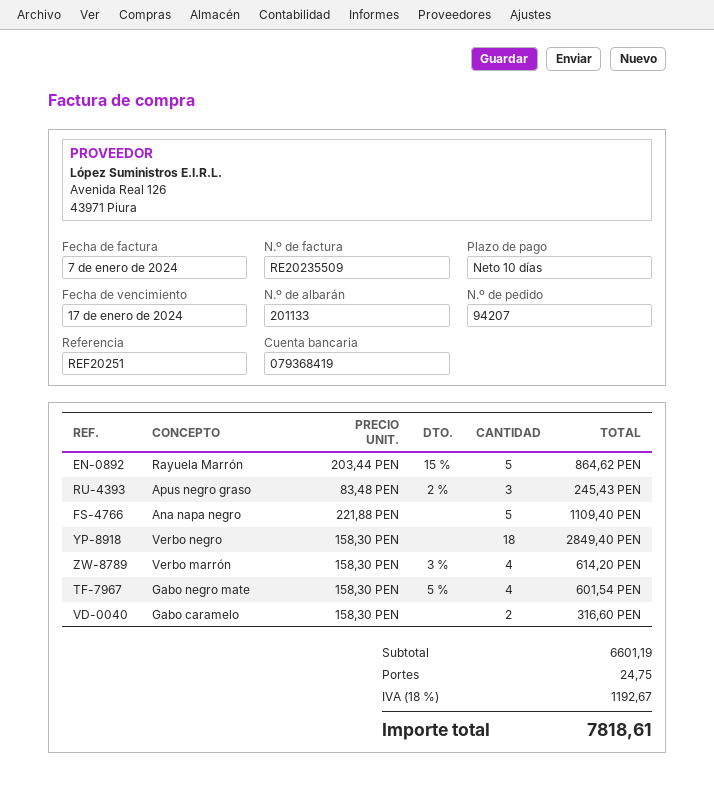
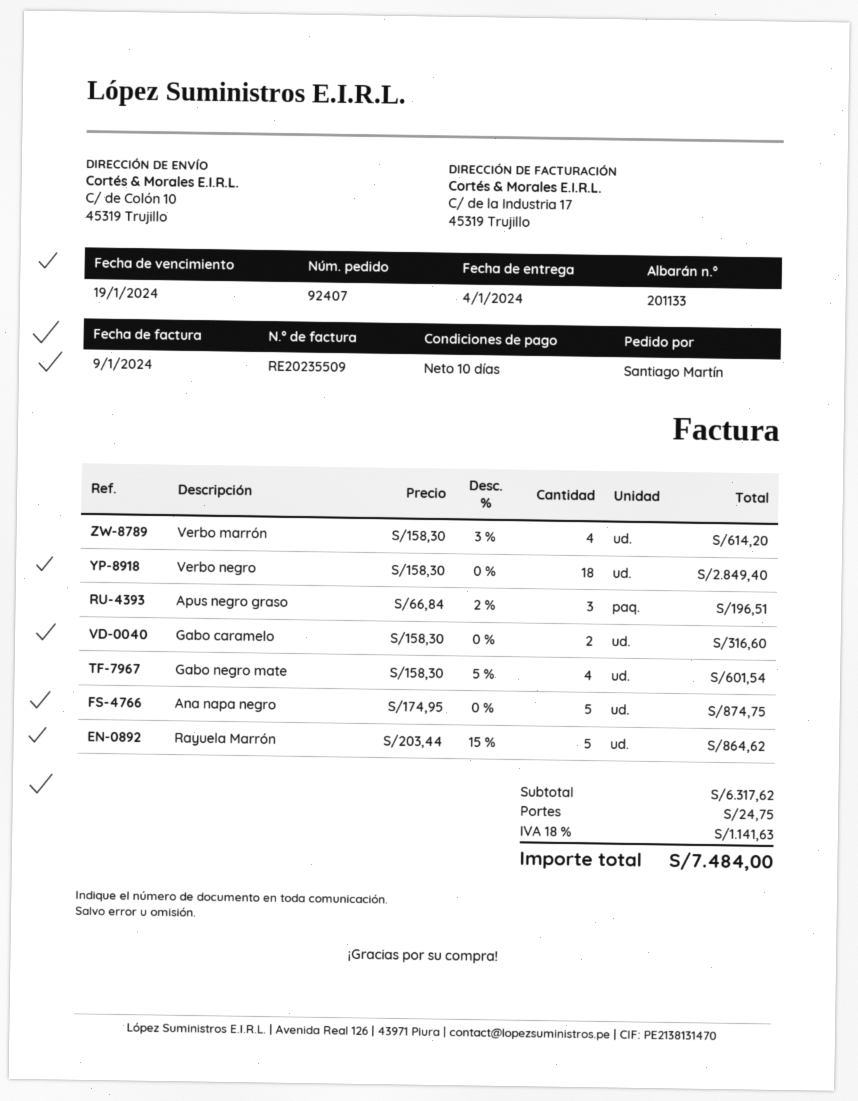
order number: 94207 -> 92407
invoice date: 2024-01-07 -> 2024-01-09
due date: 2024-01-17 -> 2024-01-19
Apus negro graso: 3 x 83.48 - 2% = 245.43 -> 3 x 66.84 - 2% = 196.51
Ana napa negro: 5 x 221.88 = 1109.40 -> 5 x 174.95 = 874.75
subtotal: 6601.19 -> 6317.62
tax: 18% = 1192.67 -> 18% = 1141.63
total: 7818.61 -> 7484.00

